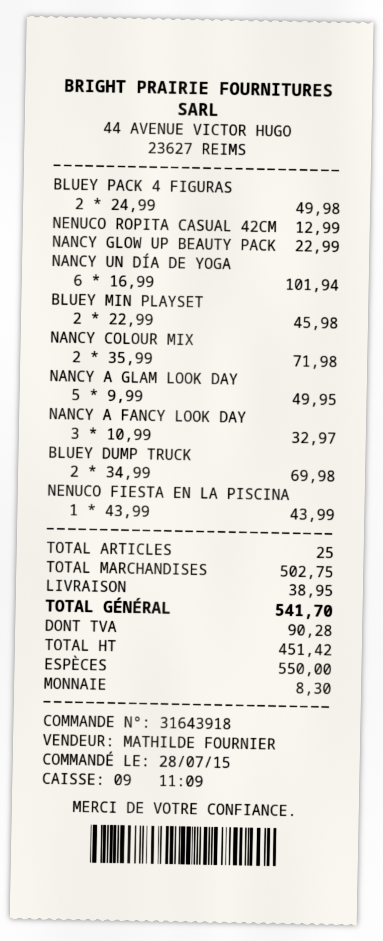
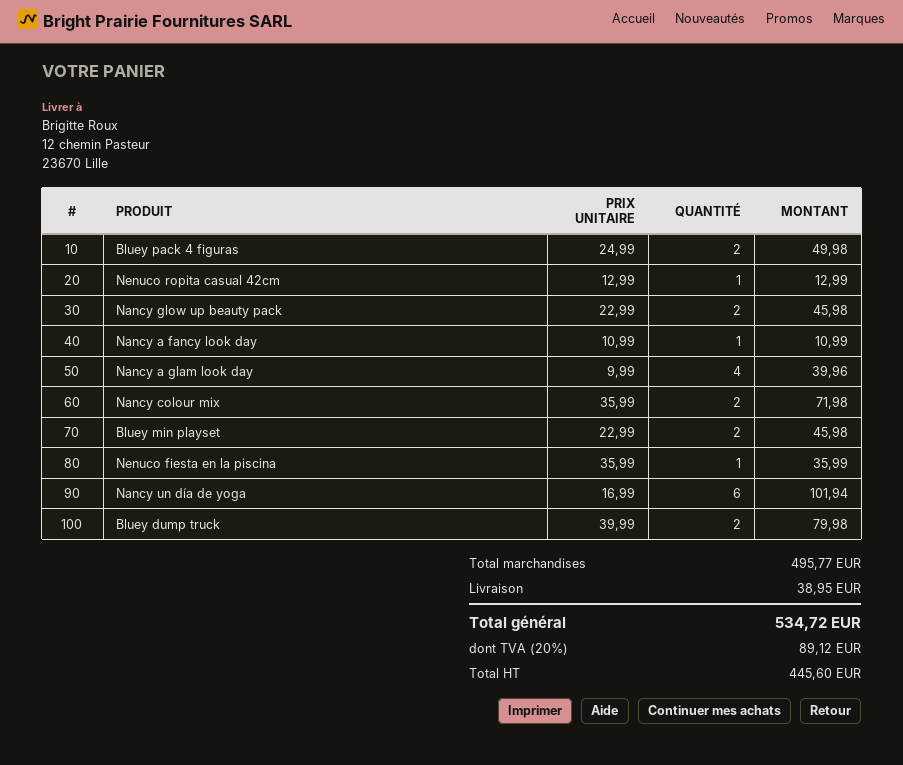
NANCY GLOW UP BEAUTY PACK: 1 x 22.99 = 22.99 -> 2 x 22.99 = 45.98
NANCY A GLAM LOOK DAY: 5 x 9.99 = 49.95 -> 4 x 9.99 = 39.96
NANCY A FANCY LOOK DAY: 3 x 10.99 = 32.97 -> 1 x 10.99 = 10.99
BLUEY DUMP TRUCK: 2 x 34.99 = 69.98 -> 2 x 39.99 = 79.98
NENUCO FIESTA EN LA PISCINA: 1 x 43.99 = 43.99 -> 1 x 35.99 = 35.99
subtotal: 502.75 -> 495.77
net: 451.42 -> 445.60
tax: 90.28 -> 89.12
total: 541.70 -> 534.72

